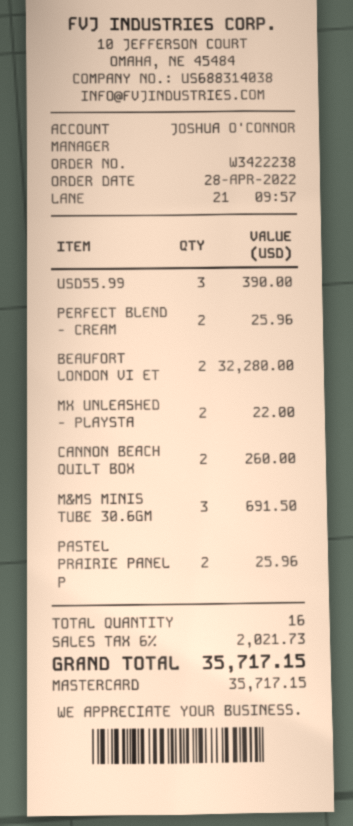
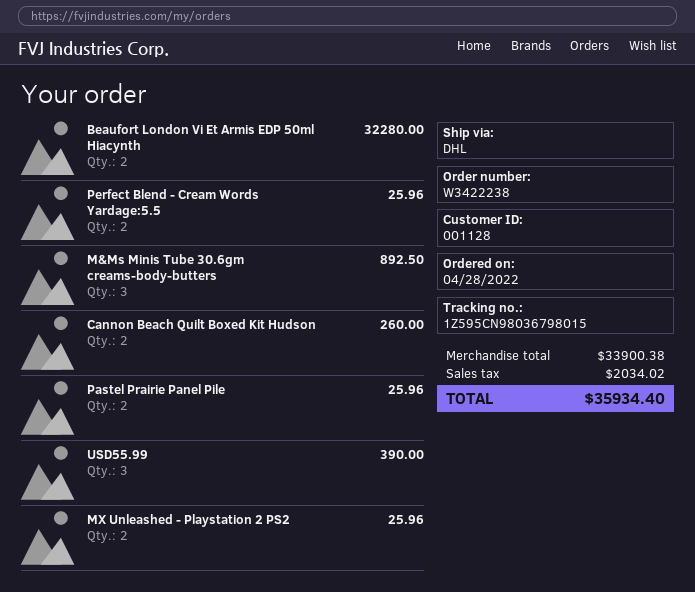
MX UNLEASHED - PLAYSTA: 2 for 22.00 -> 2 for 25.96
M&MS MINIS TUBE 30.6GM: 3 for 691.50 -> 3 for 892.50
tax: 2021.73 -> 2034.02
total: 35717.15 -> 35934.40

